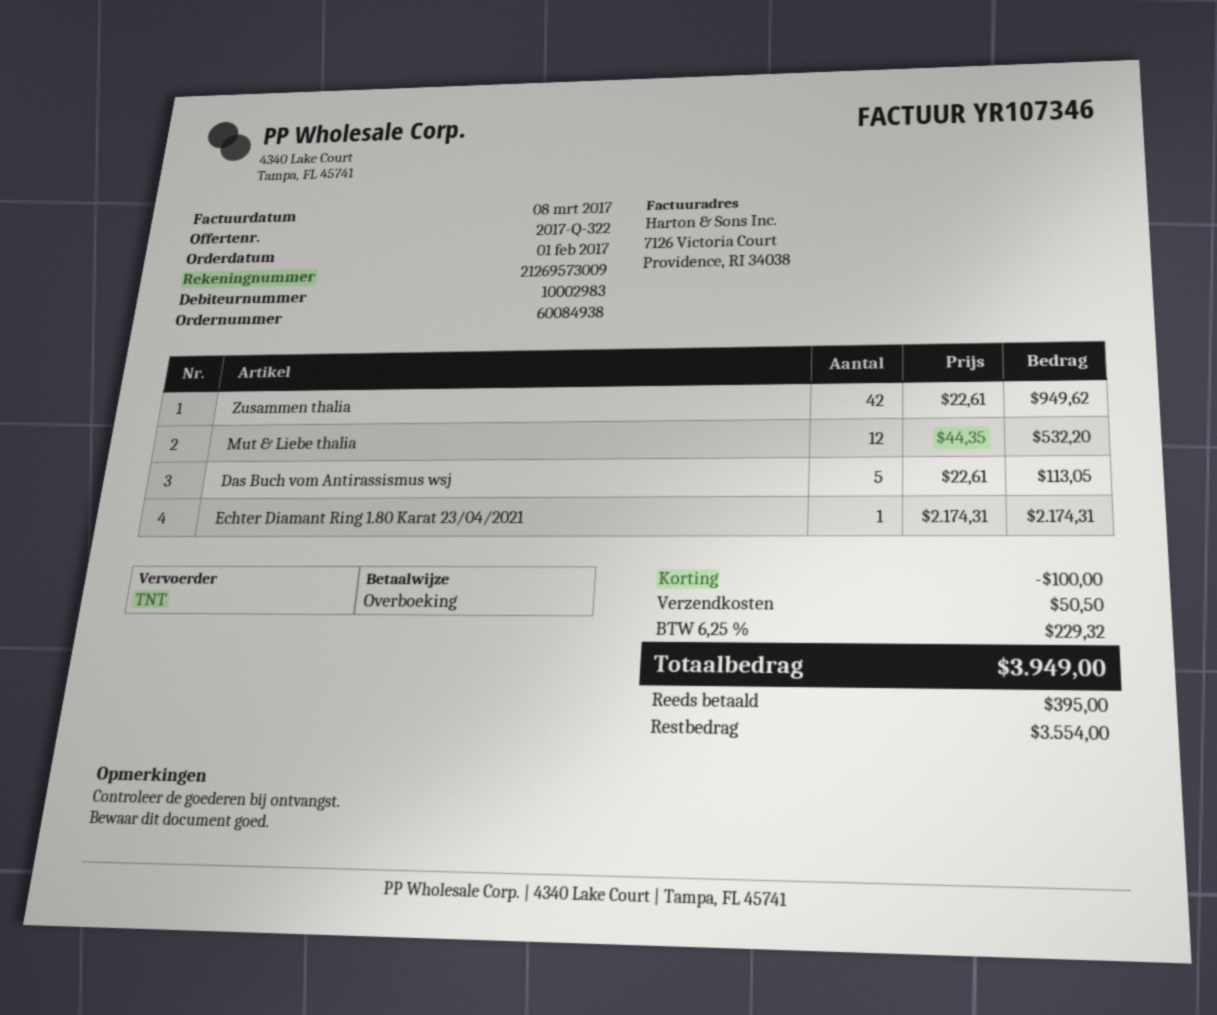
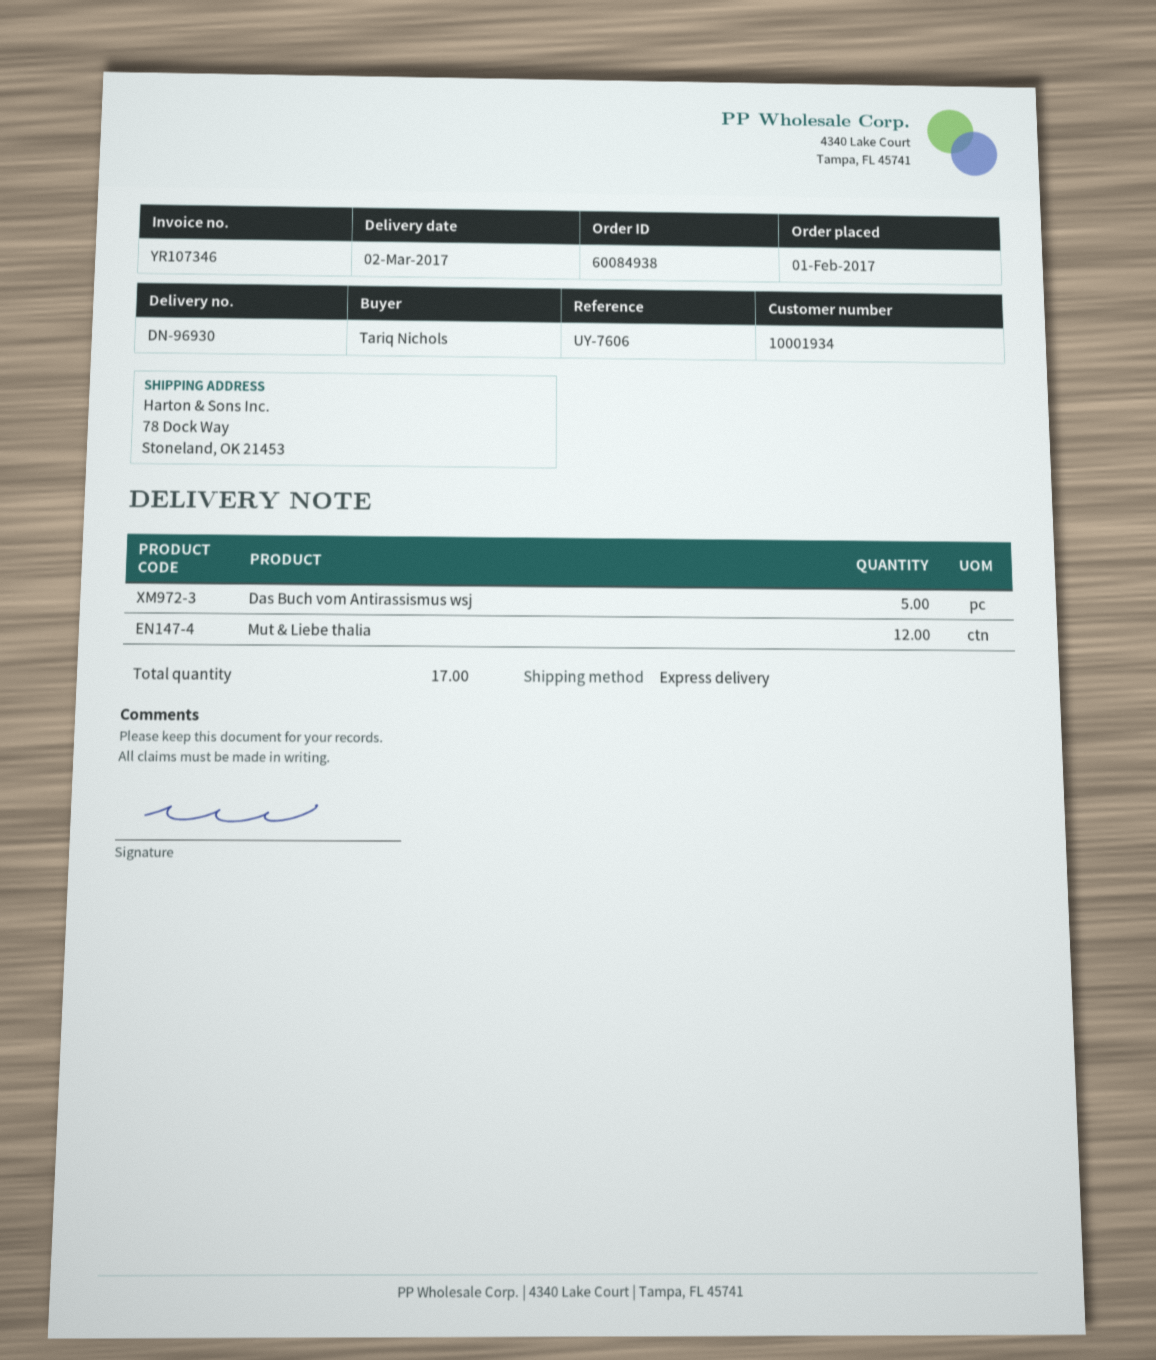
customer number: 10002983 -> 10001934
shipping method: TNT -> express
Zusammen thalia: 42 -> none
Echter Diamant Ring 1.80 Karat 23/04/2021: 1 -> none

